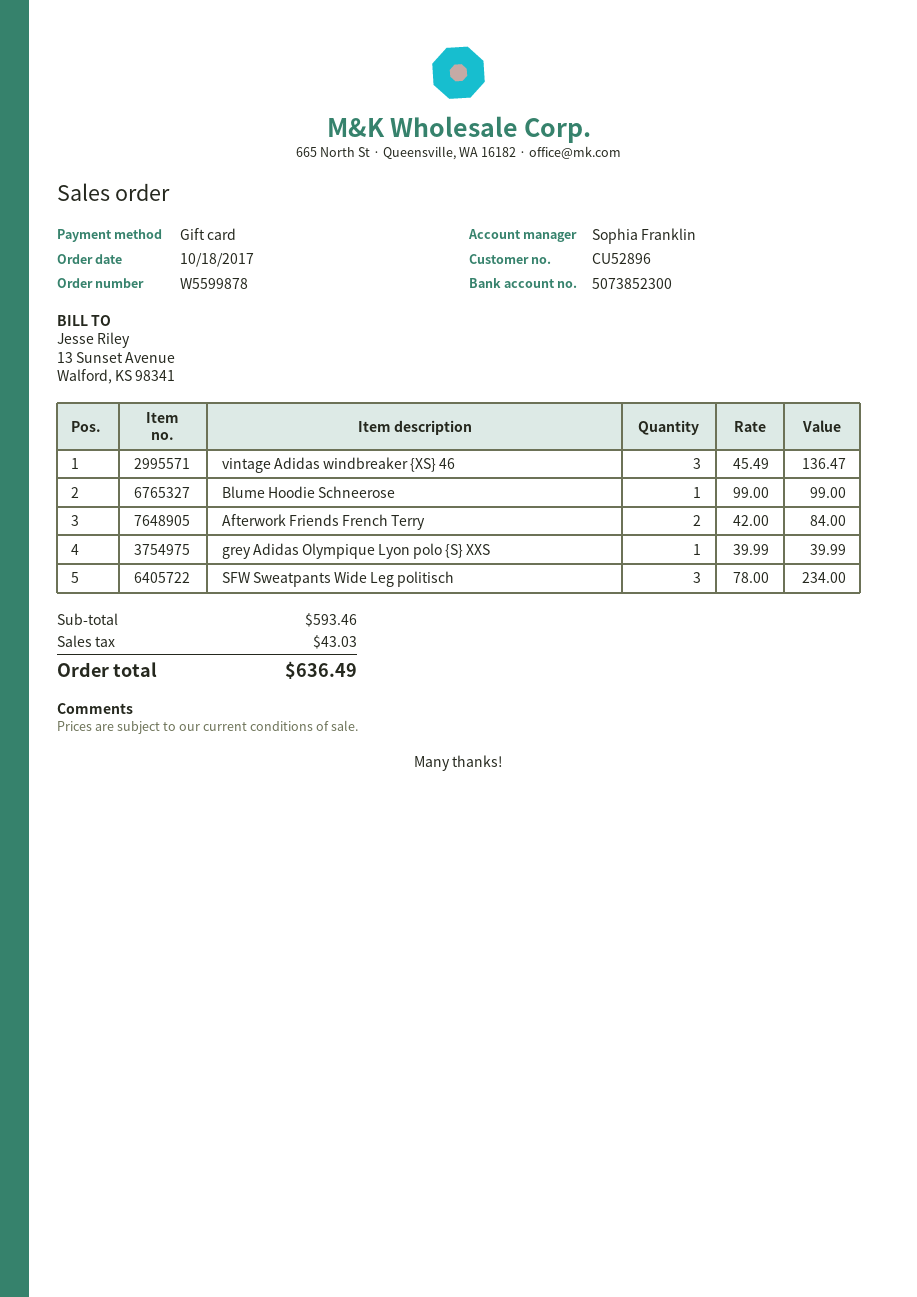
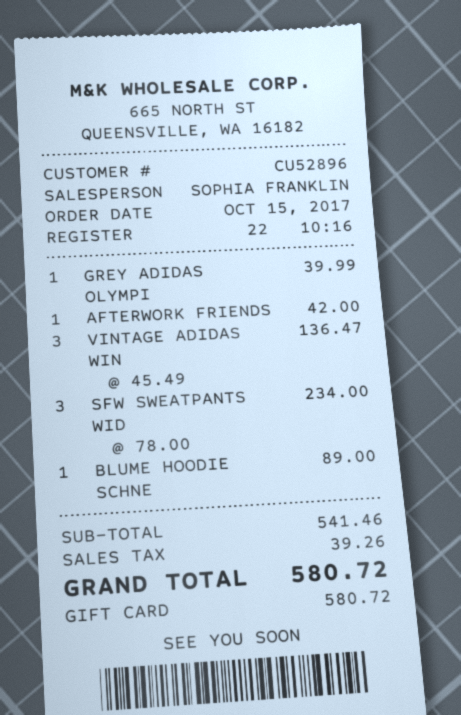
order date: 2017-10-18 -> 2017-10-15
Blume Hoodie Schneerose: 1 x 99.00 = 99.00 -> 1 x 89.00 = 89.00
Afterwork Friends French Terry: 2 x 42.00 = 84.00 -> 1 x 42.00 = 42.00
subtotal: 593.46 -> 541.46
tax: 43.03 -> 39.26
total: 636.49 -> 580.72

